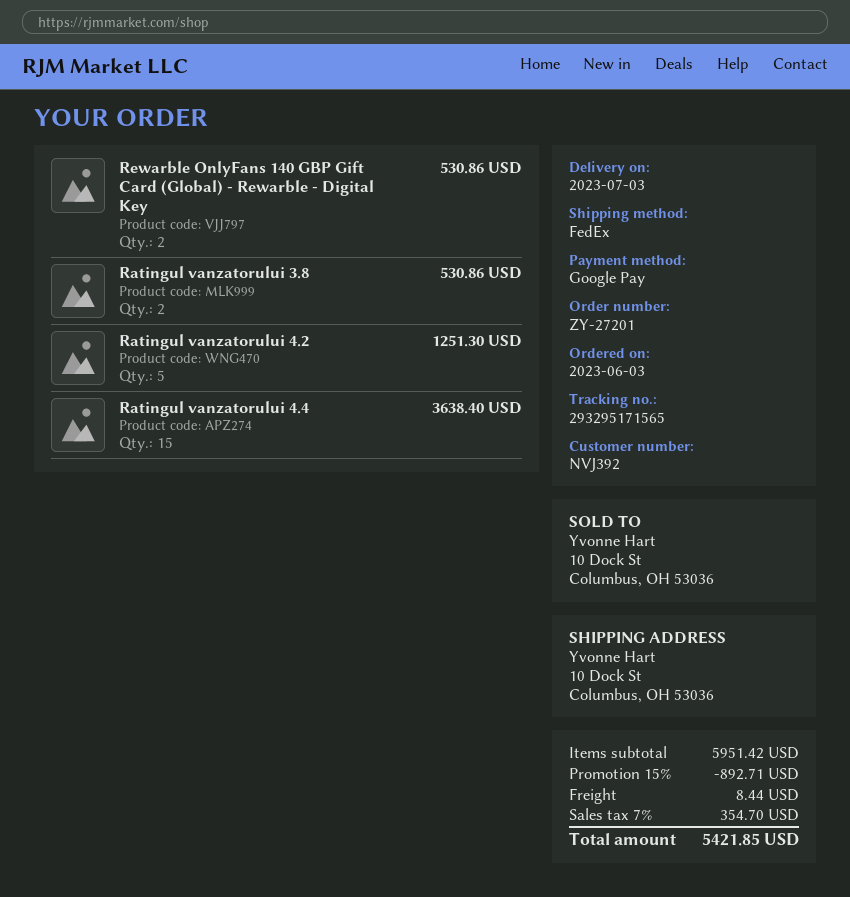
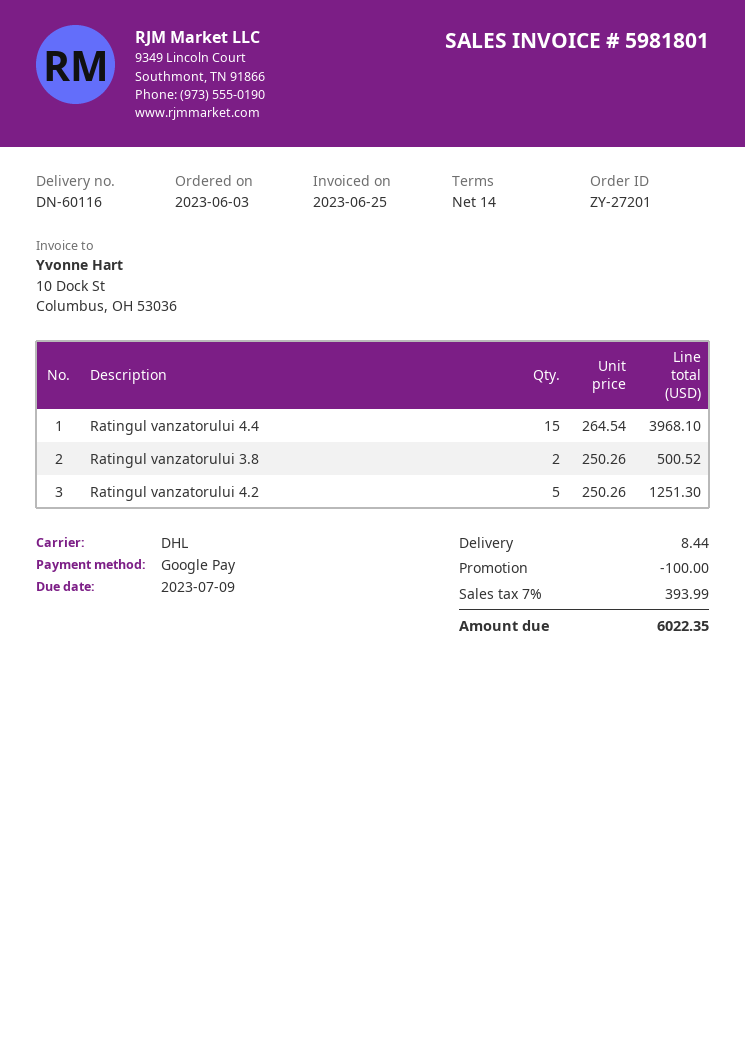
shipping method: FedEx -> DHL
Rewarble OnlyFans 140 GBP Gift Card (Global) - Rewarble - Digital Key: 2 for 530.86 -> none
Ratingul vanzatorului 3.8: 2 for 530.86 -> 2 for 500.52
Ratingul vanzatorului 4.4: 15 for 3638.40 -> 15 for 3968.10
discount: 892.71 -> 100.00
tax: 7% = 354.70 -> 7% = 393.99
total: 5421.85 -> 6022.35

